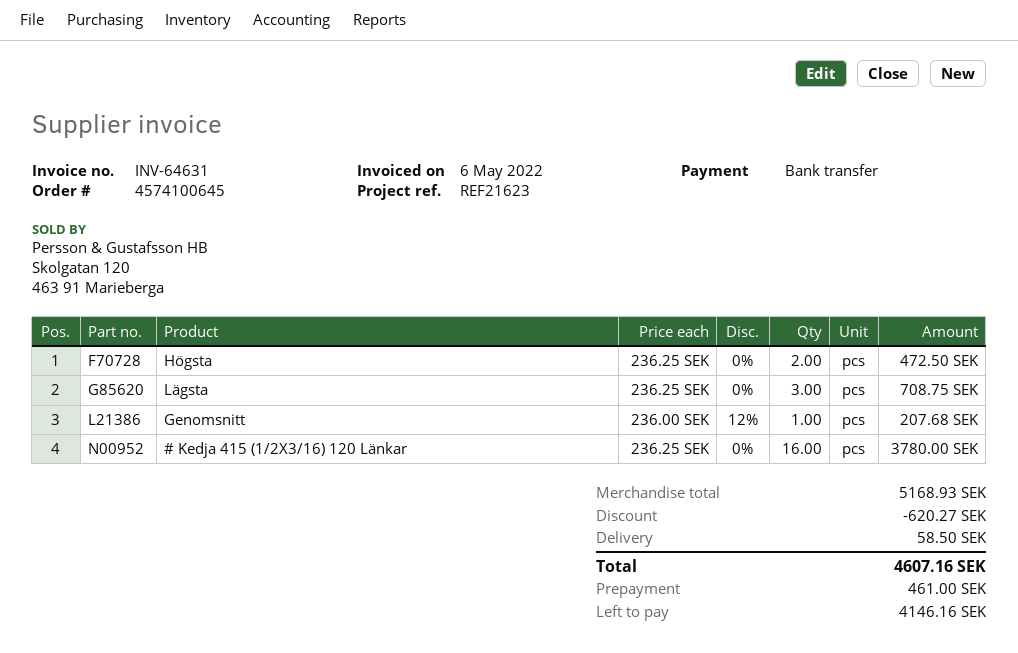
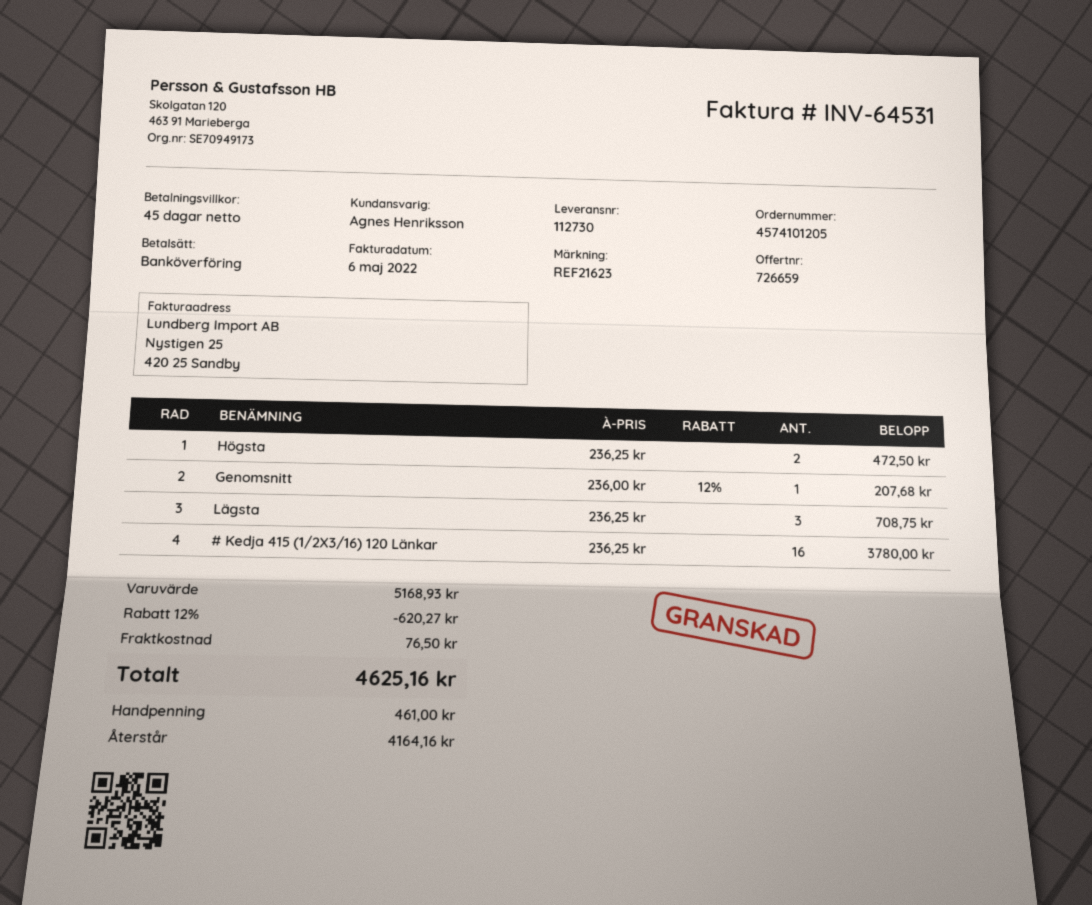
order number: 4574100645 -> 4574101205
invoice number: INV-64631 -> INV-64531
shipping: 58.50 -> 76.50
total: 4607.16 -> 4625.16
balance: 4146.16 -> 4164.16

